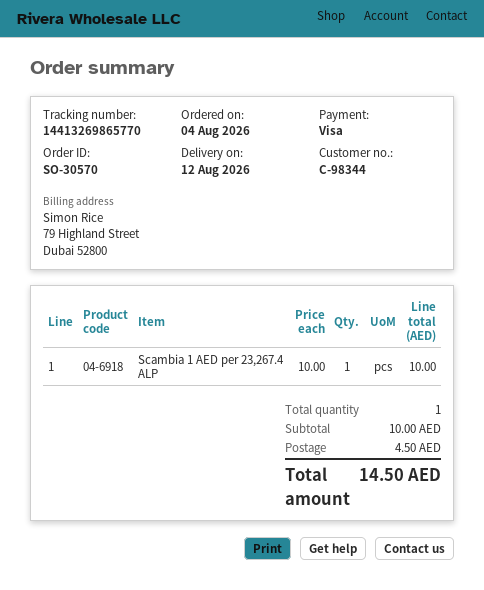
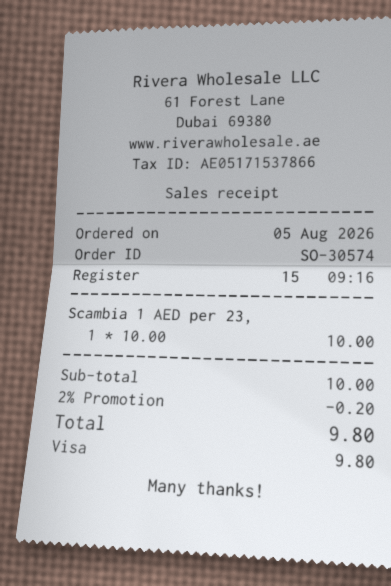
order number: SO-30570 -> SO-30574
order date: 2026-08-04 -> 2026-08-05
discount: none -> 2% = 0.20
shipping: 4.50 -> none
total: 14.50 -> 9.80

